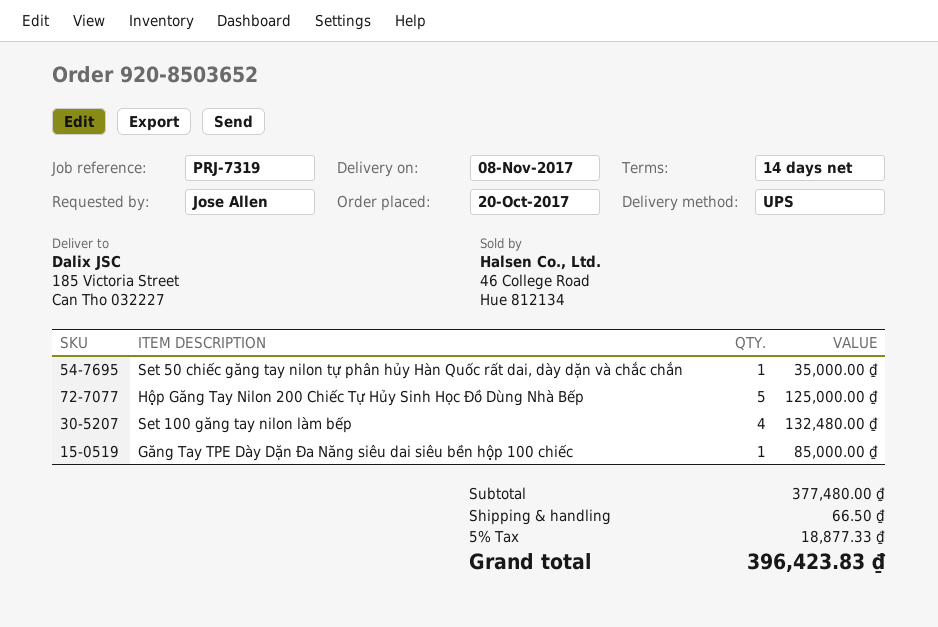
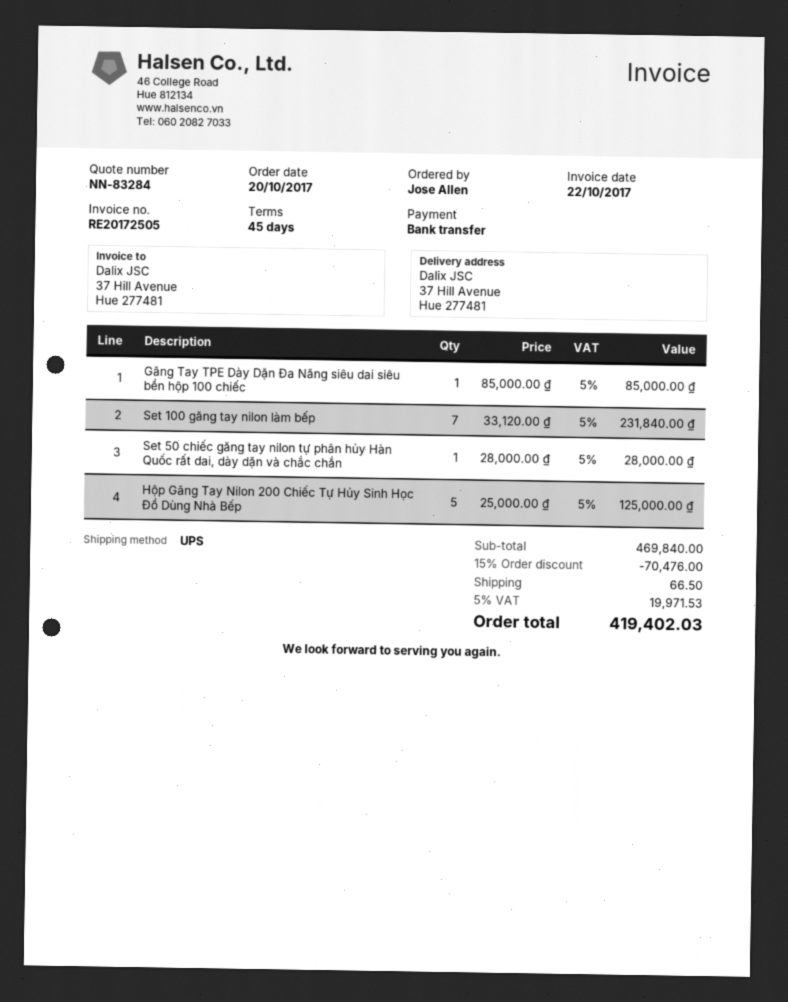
payment terms: 14 days -> 45 days
ship to: 185 Victoria Street, Can Tho 032227 -> 37 Hill Avenue, Hue 277481
Set 50 chiếc găng tay nilon tự phân hủy Hàn Quốc rất dai, dày dặn và chắc chắn: 1 for 35000.00 -> 1 for 28000.00
Set 100 găng tay nilon làm bếp: 4 for 132480.00 -> 7 for 231840.00
subtotal: 377480.00 -> 469840.00
discount: none -> 15% = 70476.00
tax: 5% = 18877.33 -> 5% = 19971.53
total: 396423.83 -> 419402.03

